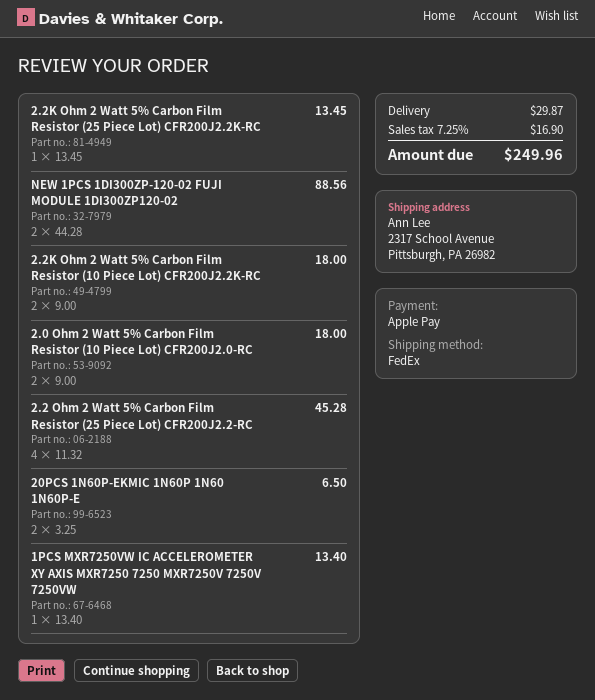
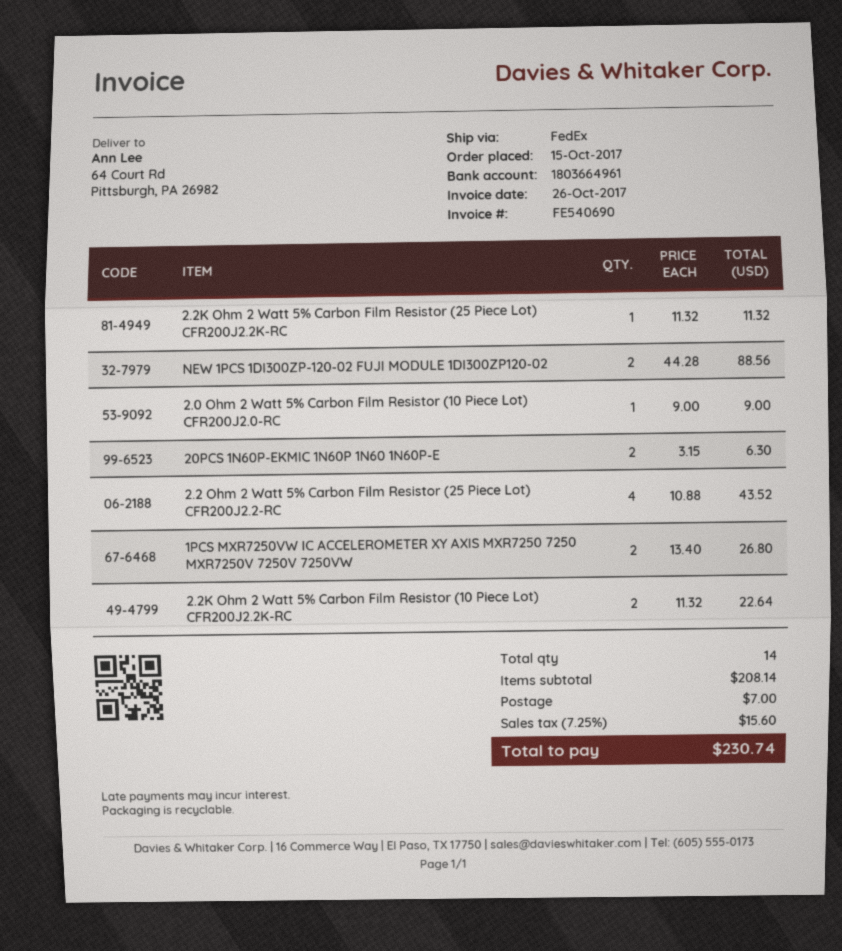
ship to: 2317 School Avenue, Pittsburgh, PA 26982 -> 64 Court Rd, Pittsburgh, PA 26982
2.2K Ohm 2 Watt 5% Carbon Film Resistor (25 Piece Lot) CFR200J2.2K-RC: 1 x 13.45 = 13.45 -> 1 x 11.32 = 11.32
2.2K Ohm 2 Watt 5% Carbon Film Resistor (10 Piece Lot) CFR200J2.2K-RC: 2 x 9.00 = 18.00 -> 2 x 11.32 = 22.64
2.0 Ohm 2 Watt 5% Carbon Film Resistor (10 Piece Lot) CFR200J2.0-RC: 2 x 9.00 = 18.00 -> 1 x 9.00 = 9.00
2.2 Ohm 2 Watt 5% Carbon Film Resistor (25 Piece Lot) CFR200J2.2-RC: 4 x 11.32 = 45.28 -> 4 x 10.88 = 43.52
20PCS 1N60P-EKMIC 1N60P 1N60 1N60P-E: 2 x 3.25 = 6.50 -> 2 x 3.15 = 6.30
1PCS MXR7250VW IC ACCELEROMETER XY AXIS MXR7250 7250 MXR7250V 7250V 7250VW: 1 x 13.40 = 13.40 -> 2 x 13.40 = 26.80
shipping: 29.87 -> 7.00
tax: 7.25% = 16.90 -> 7.25% = 15.60
total: 249.96 -> 230.74

